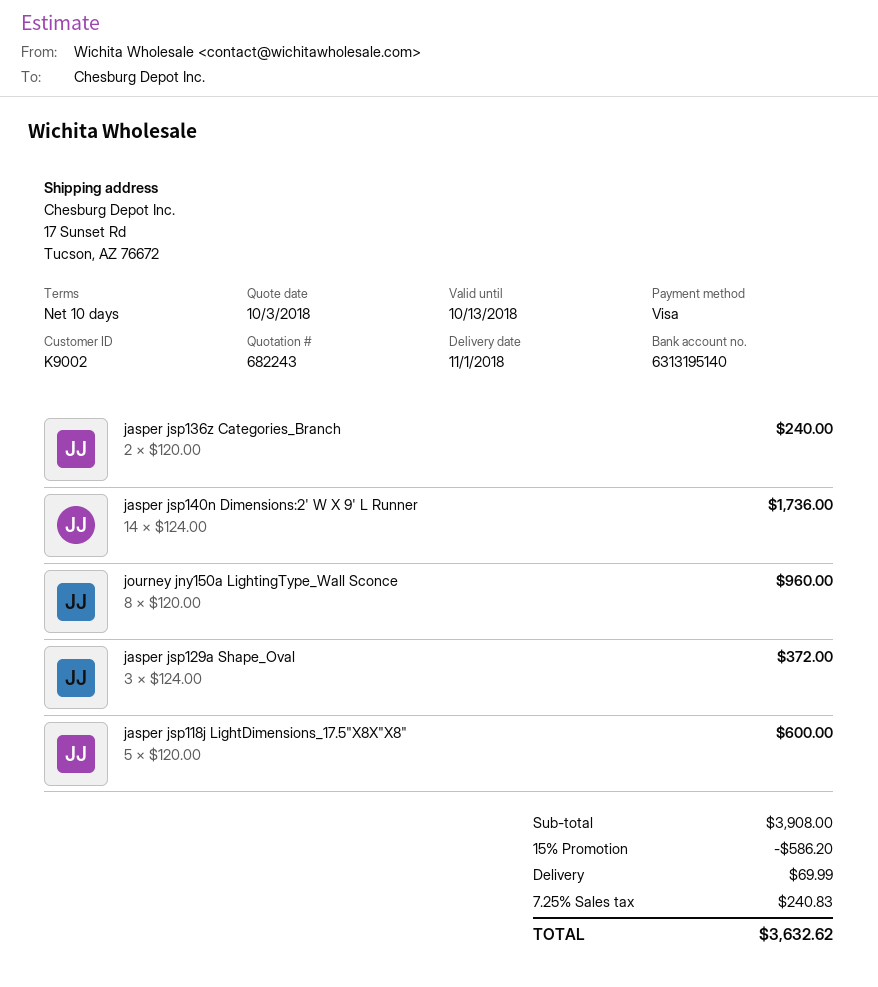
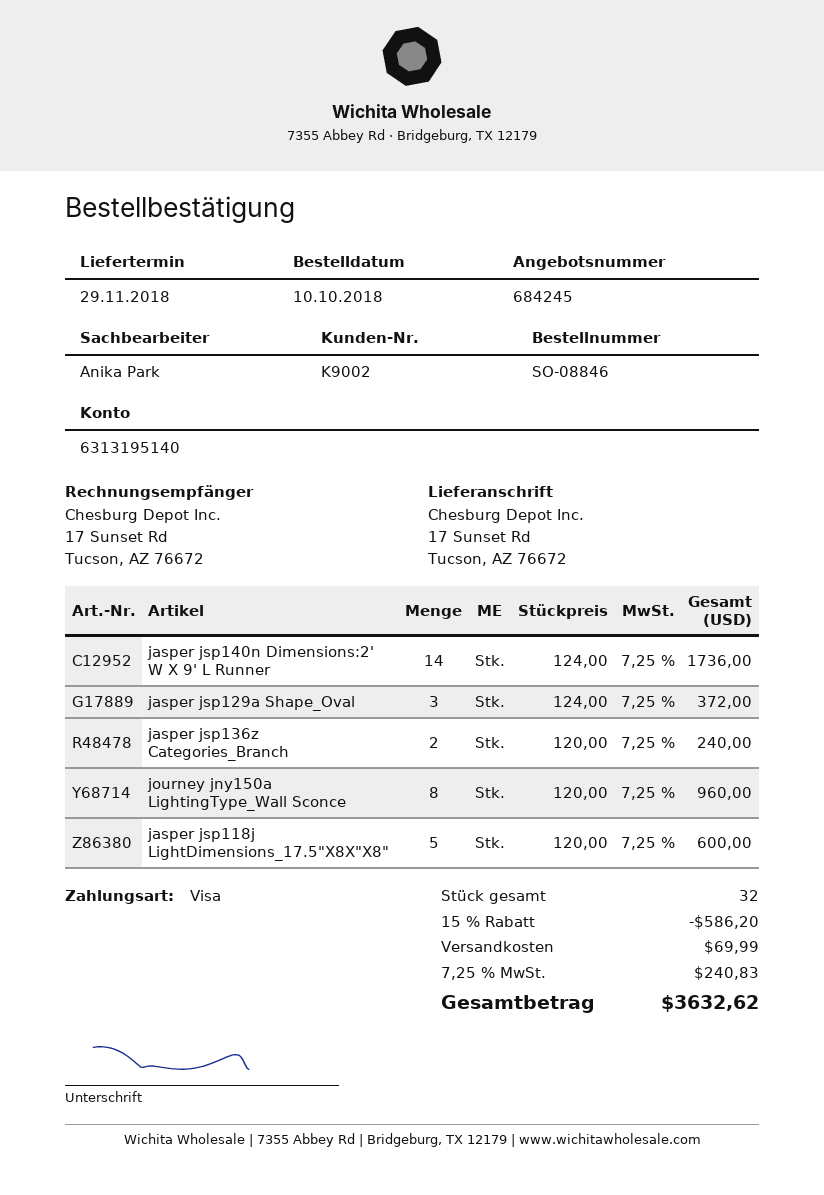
quote number: 682243 -> 684245
delivery date: 2018-11-01 -> 2018-11-29

